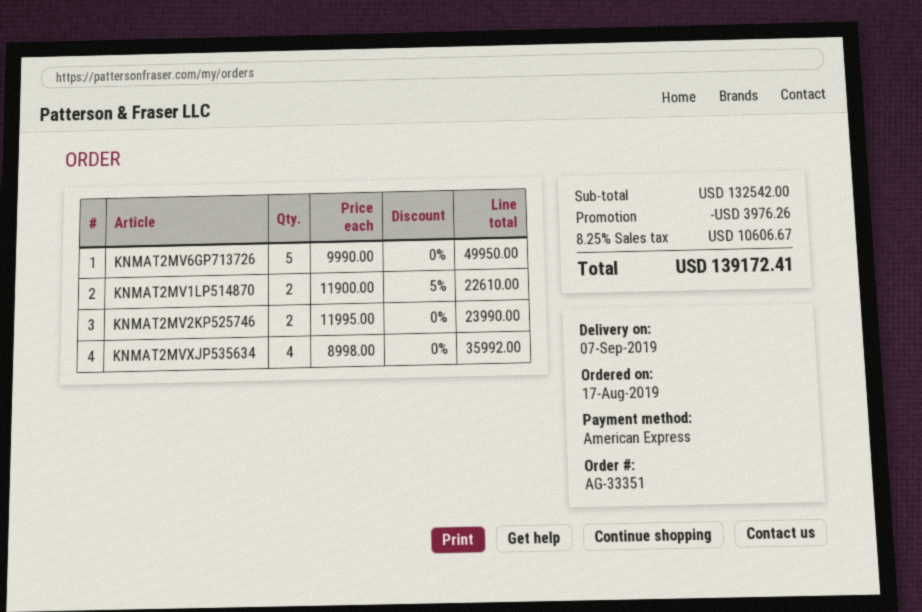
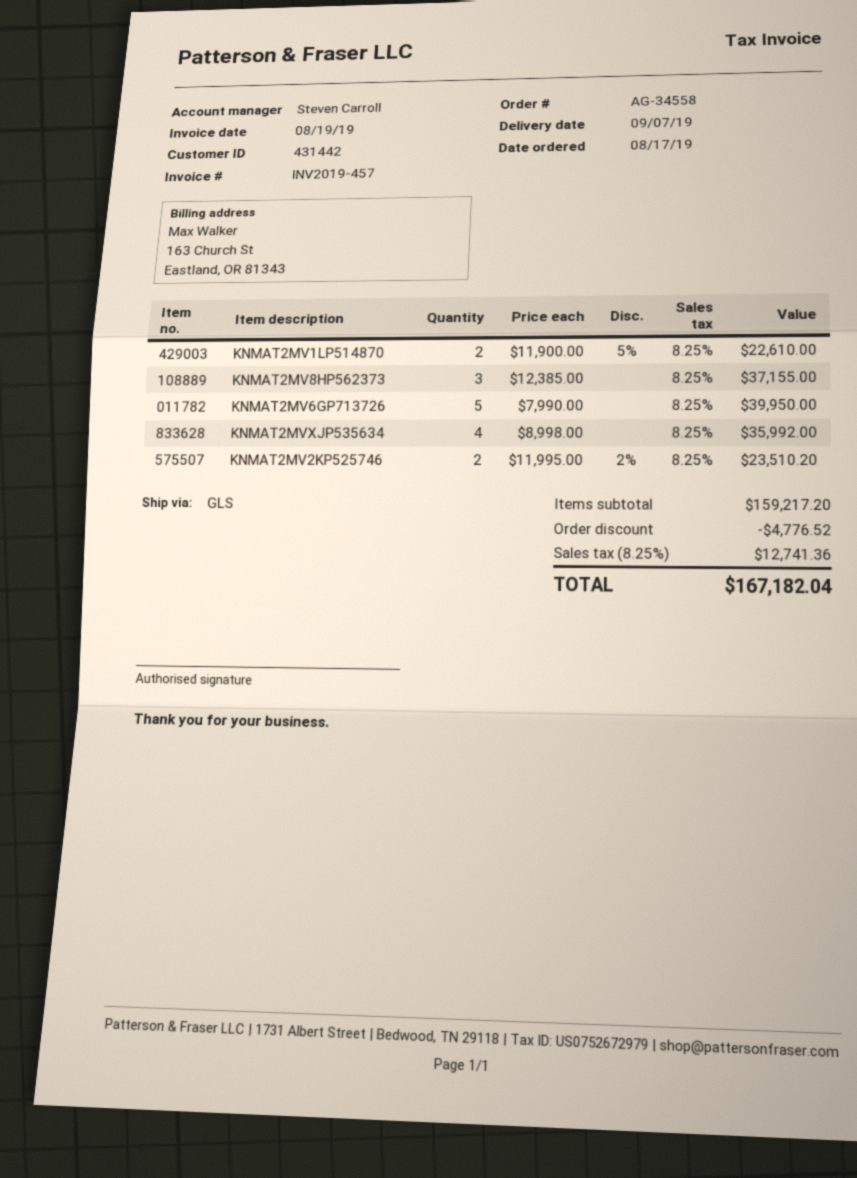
order number: AG-33351 -> AG-34558
KNMAT2MV6GP713726: 5 x 9990.00 = 49950.00 -> 5 x 7990.00 = 39950.00
KNMAT2MV2KP525746: 2 x 11995.00 = 23990.00 -> 2 x 11995.00 - 2% = 23510.20
KNMAT2MV8HP562373: none -> 3 x 12385.00 = 37155.00
subtotal: 132542.00 -> 159217.20
discount: 3976.26 -> 4776.52
tax: 8.25% = 10606.67 -> 8.25% = 12741.36
total: 139172.41 -> 167182.04

